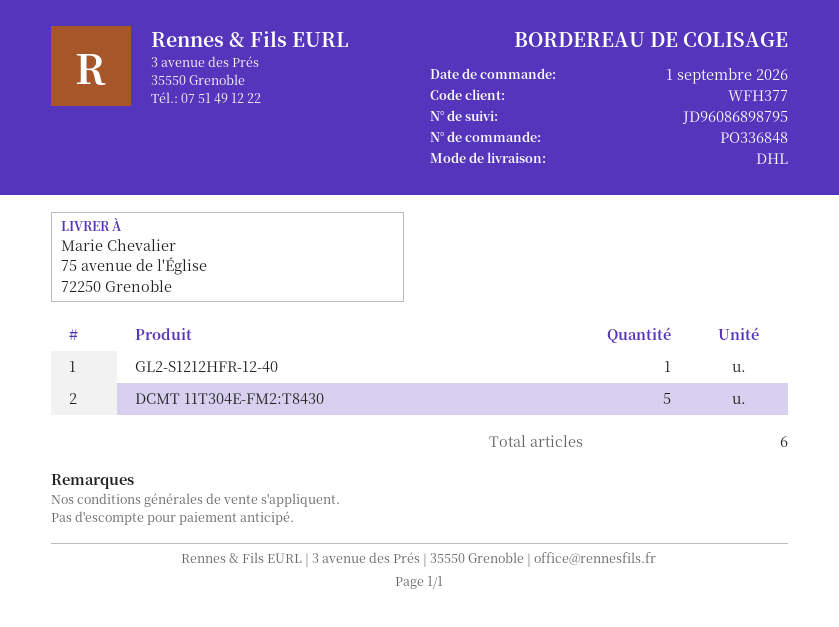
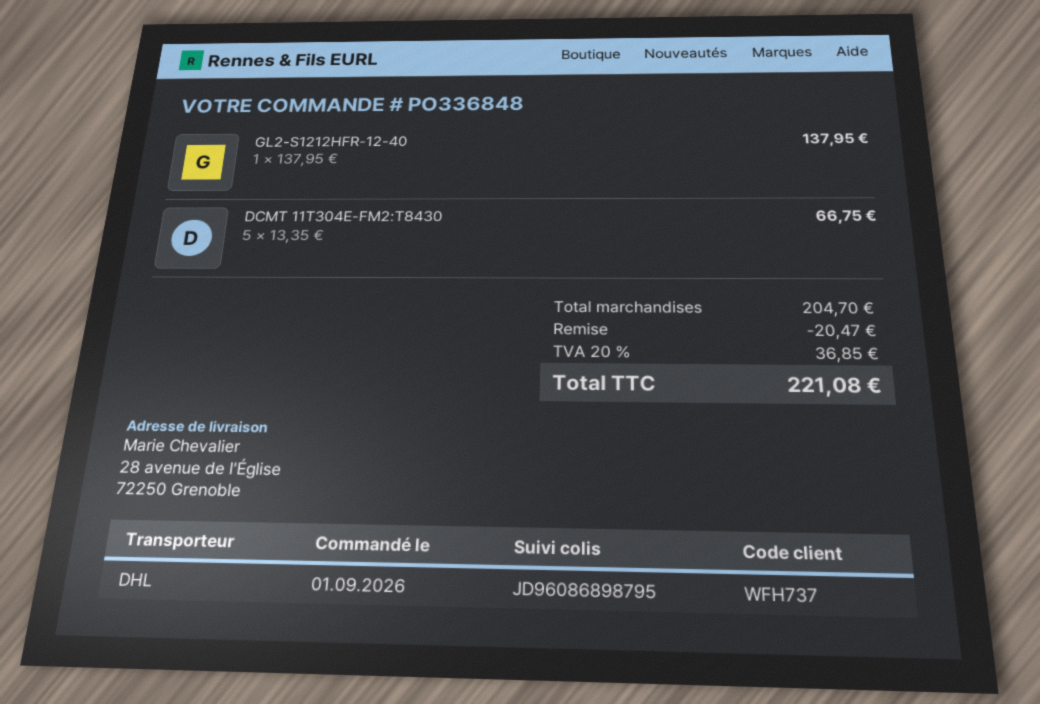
customer number: WFH377 -> WFH737
ship to: 75 avenue de l'Église, 72250 Grenoble -> 28 avenue de l'Église, 72250 Grenoble

